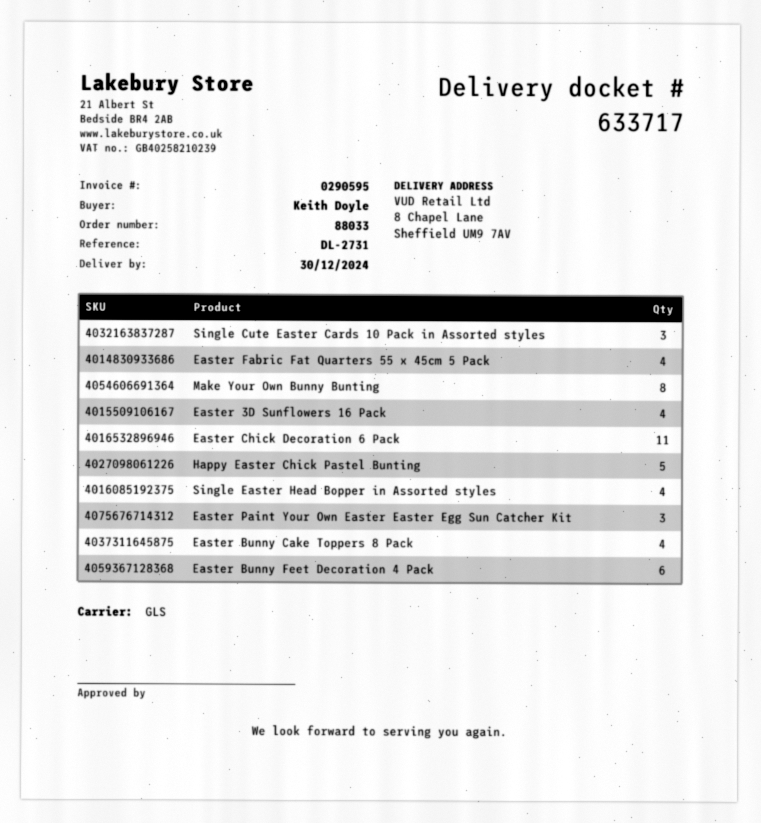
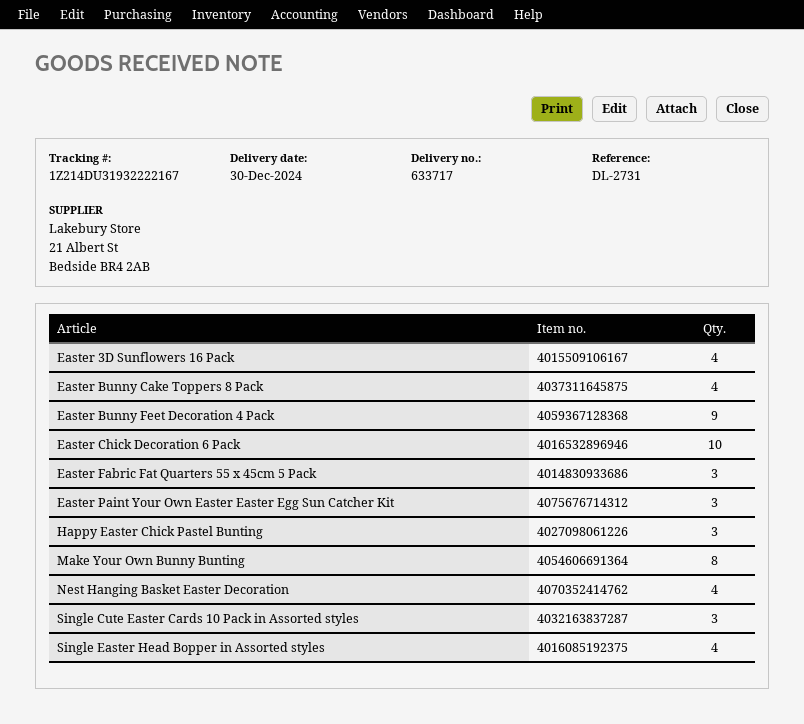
Easter Fabric Fat Quarters 55 x 45cm 5 Pack: 4 -> 3
Easter Chick Decoration 6 Pack: 11 -> 10
Happy Easter Chick Pastel Bunting: 5 -> 3
Easter Bunny Feet Decoration 4 Pack: 6 -> 9
Nest Hanging Basket Easter Decoration: none -> 4

